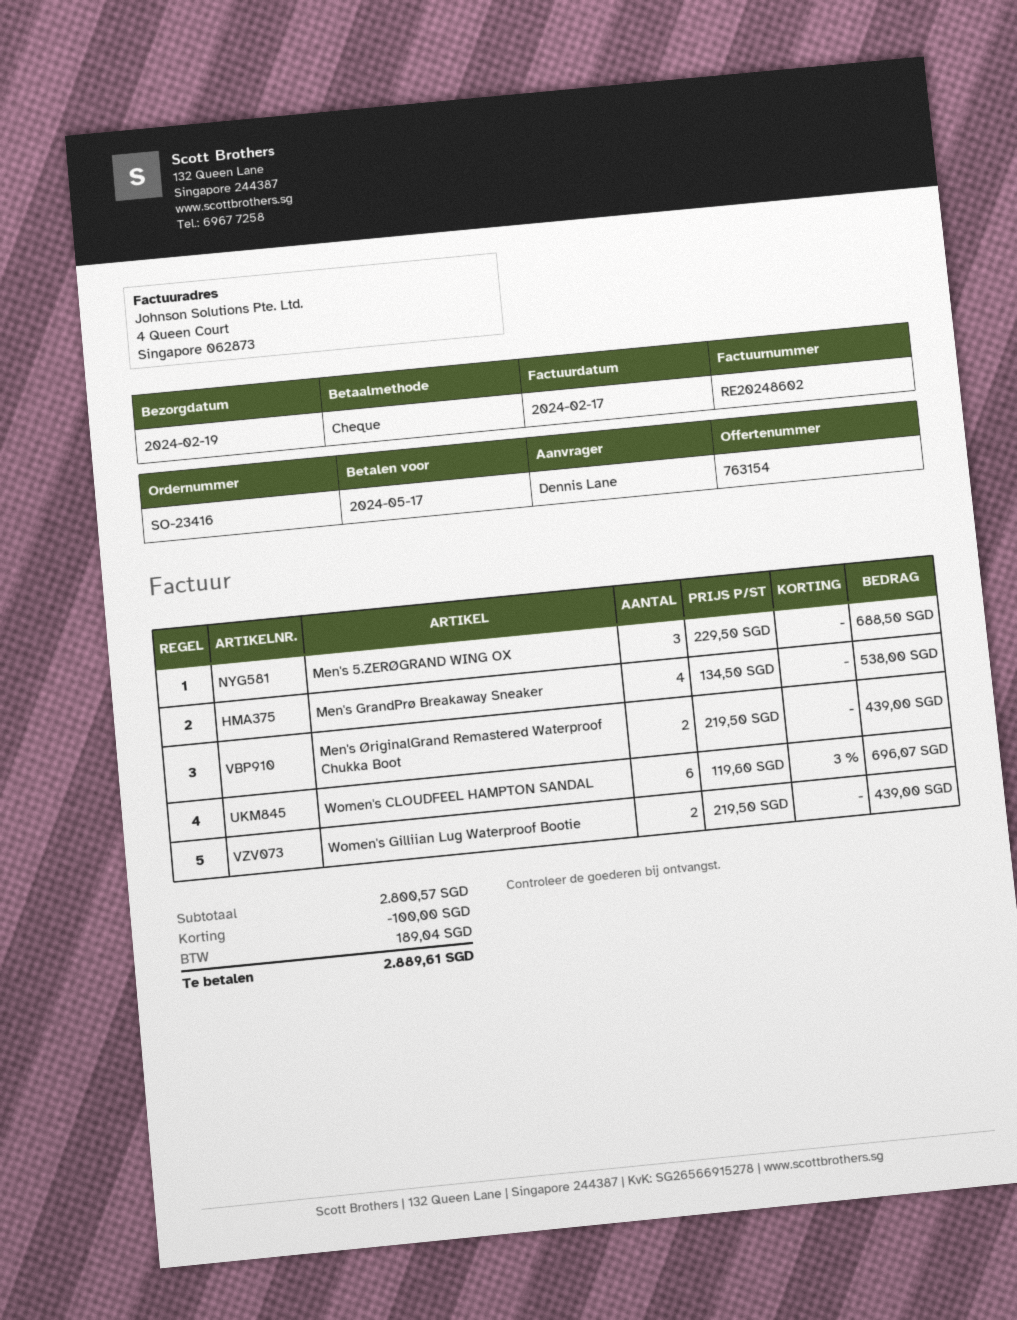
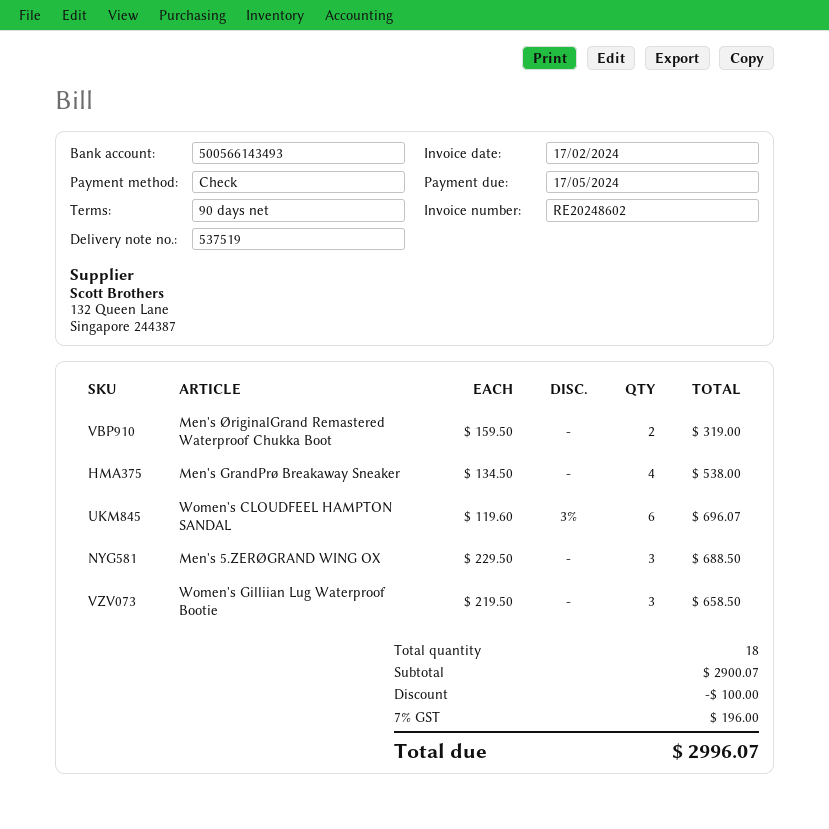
Men's ØriginalGrand Remastered Waterproof Chukka Boot: 2 x 219.50 = 439.00 -> 2 x 159.50 = 319.00
Women's Gilliian Lug Waterproof Bootie: 2 x 219.50 = 439.00 -> 3 x 219.50 = 658.50
subtotal: 2800.57 -> 2900.07
tax: 189.04 -> 196.00
total: 2889.61 -> 2996.07

